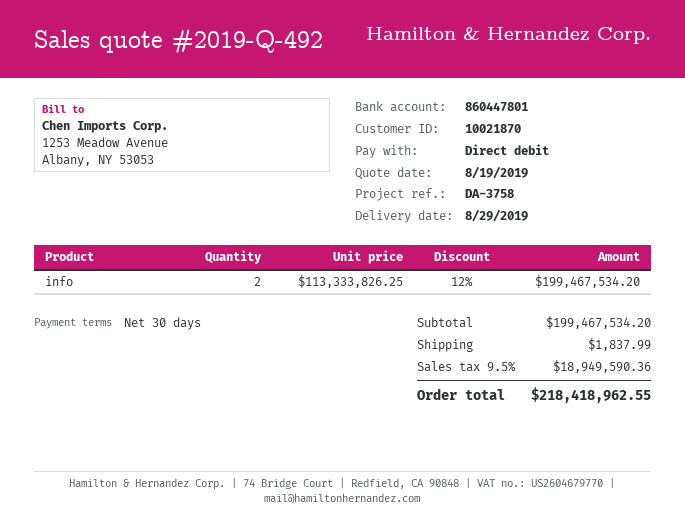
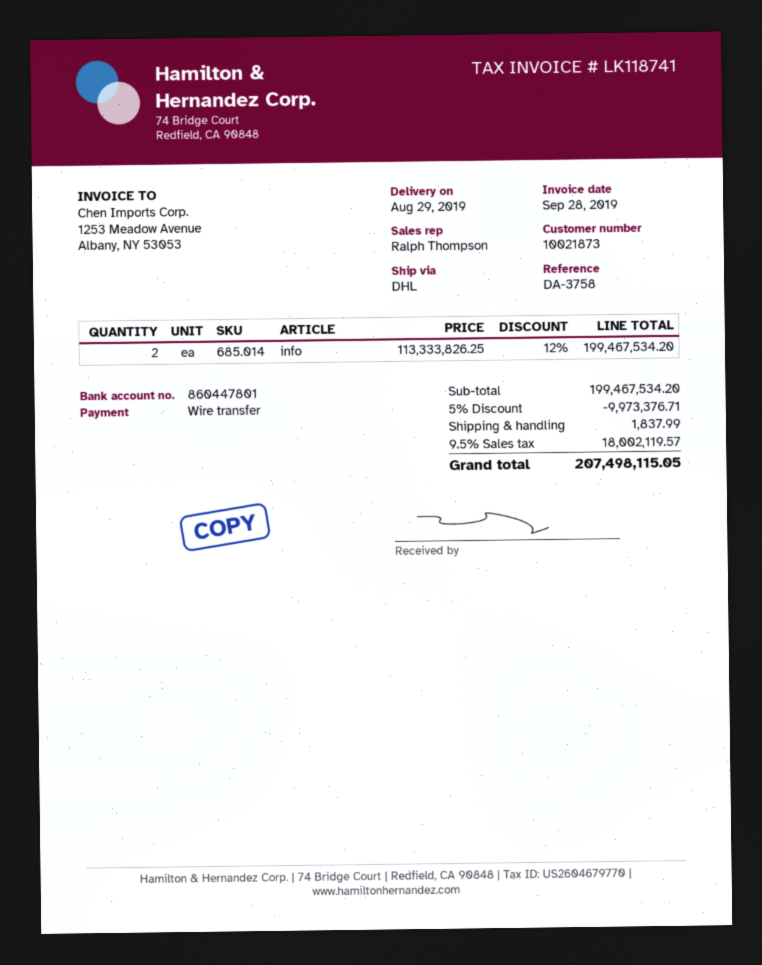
customer number: 10021870 -> 10021873
payment method: direct debit -> bank transfer
discount: none -> 5% = 9973376.71
tax: 9.5% = 18949590.36 -> 9.5% = 18002119.57
total: 218418962.55 -> 207498115.05

